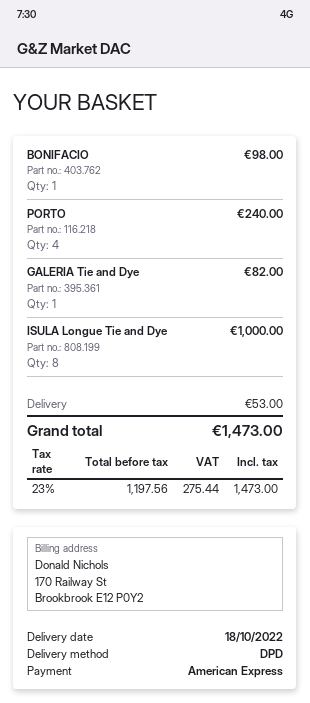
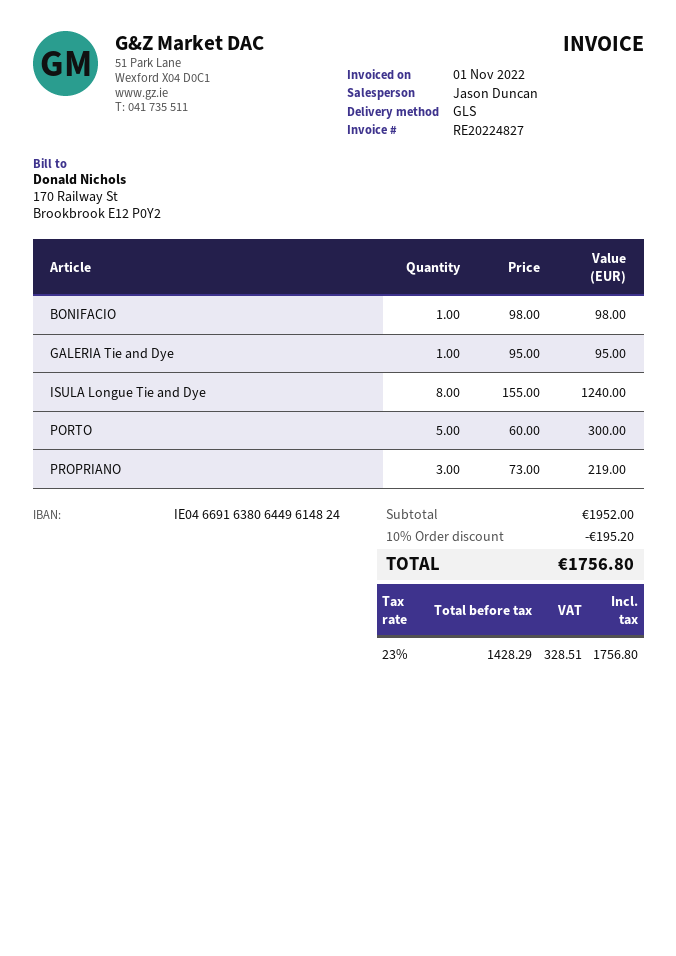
shipping method: DPD -> GLS
PORTO: 4 for 240.00 -> 5 for 300.00
GALERIA Tie and Dye: 1 for 82.00 -> 1 for 95.00
ISULA Longue Tie and Dye: 8 for 1000.00 -> 8 for 1240.00
PROPRIANO: none -> 3 for 219.00
discount: none -> 10% = 195.20
shipping: 53.00 -> none
net: 1197.56 -> 1428.29
tax: 23% = 275.44 -> 23% = 328.51
total: 1473.00 -> 1756.80

